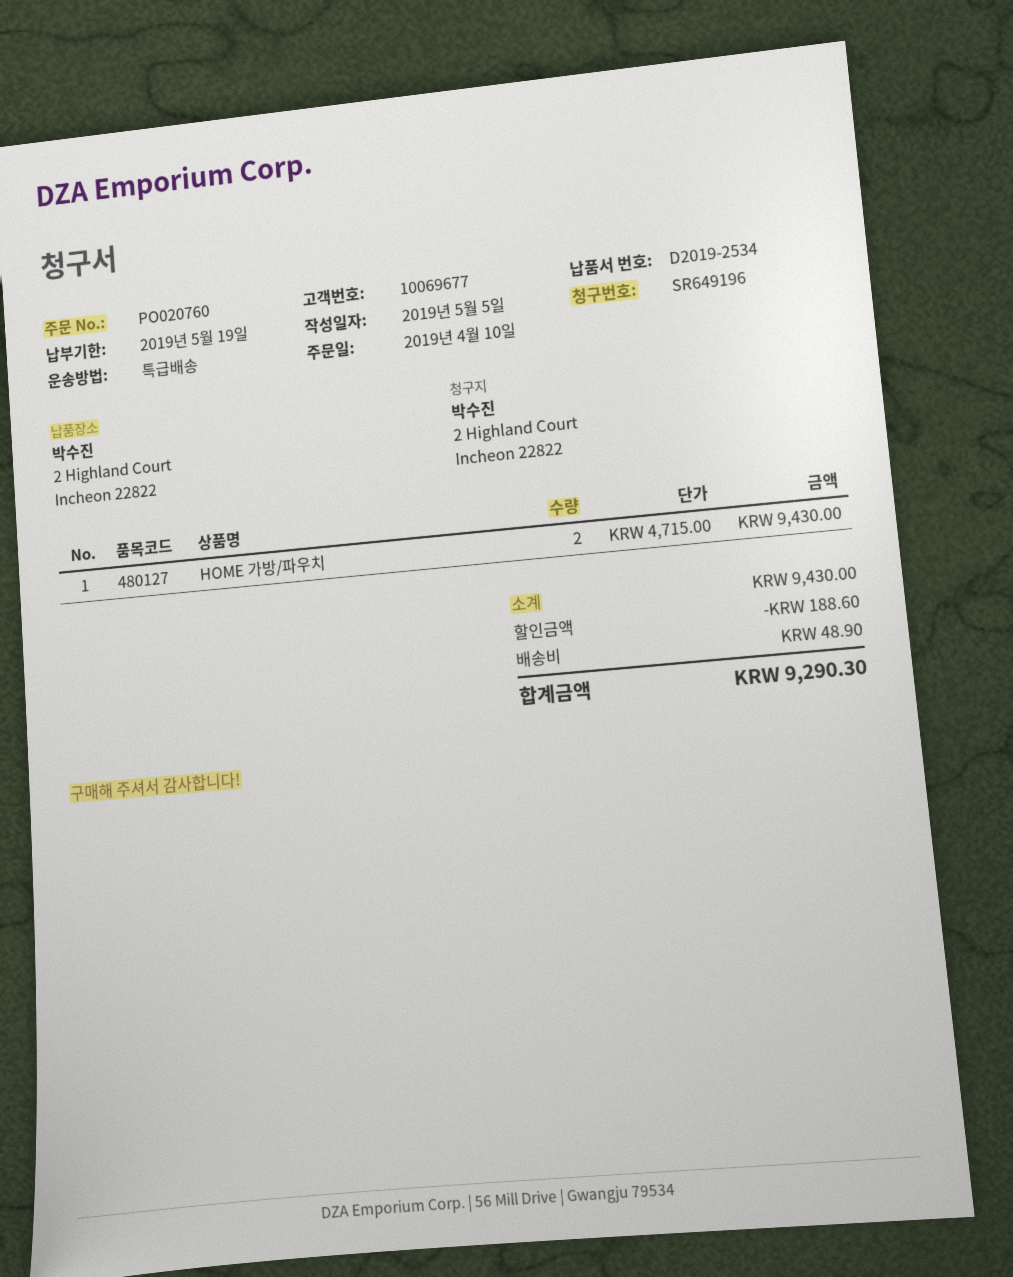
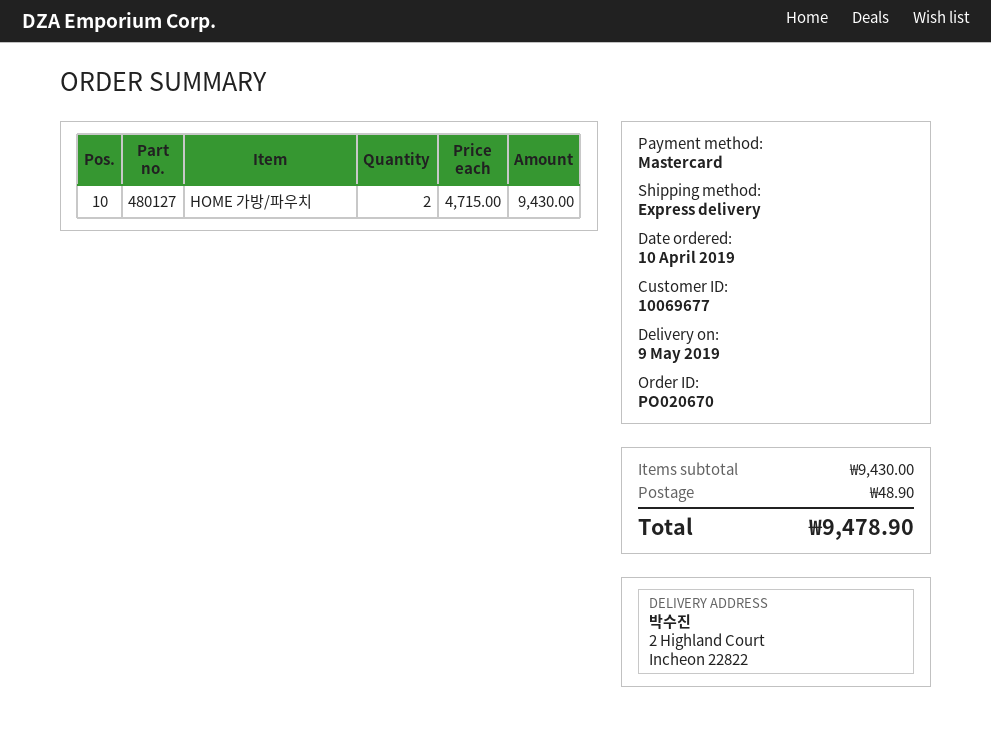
order number: PO020760 -> PO020670
discount: 188.60 -> none
total: 9290.30 -> 9478.90

